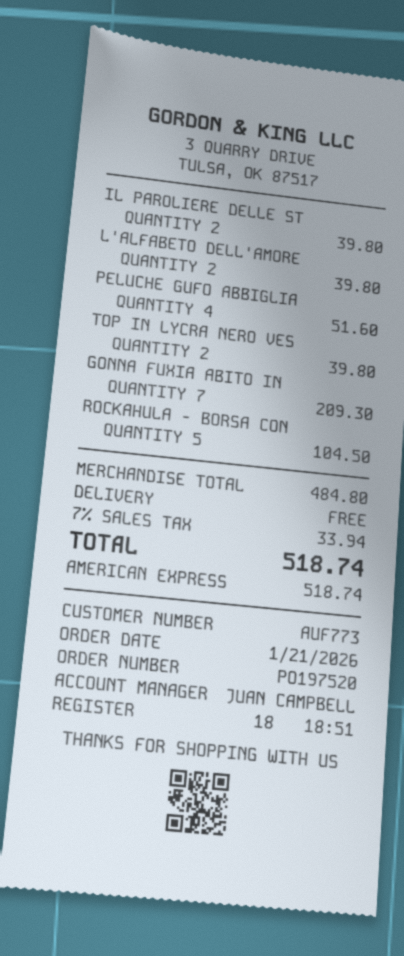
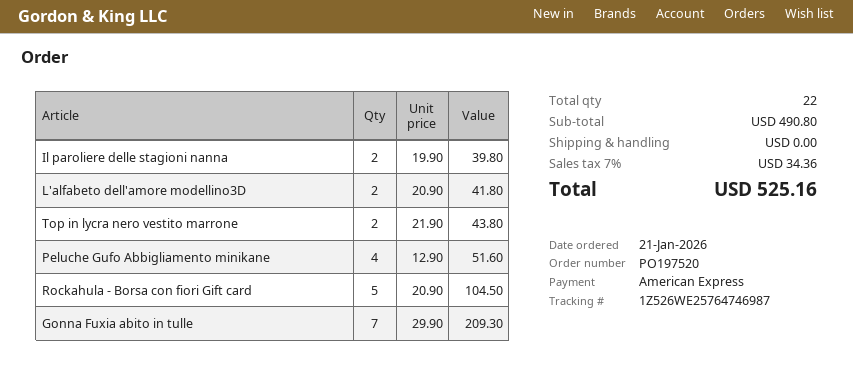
L'ALFABETO DELL'AMORE: 2 for 39.80 -> 2 for 41.80
TOP IN LYCRA NERO VES: 2 for 39.80 -> 2 for 43.80
subtotal: 484.80 -> 490.80
tax: 7% = 33.94 -> 7% = 34.36
total: 518.74 -> 525.16

